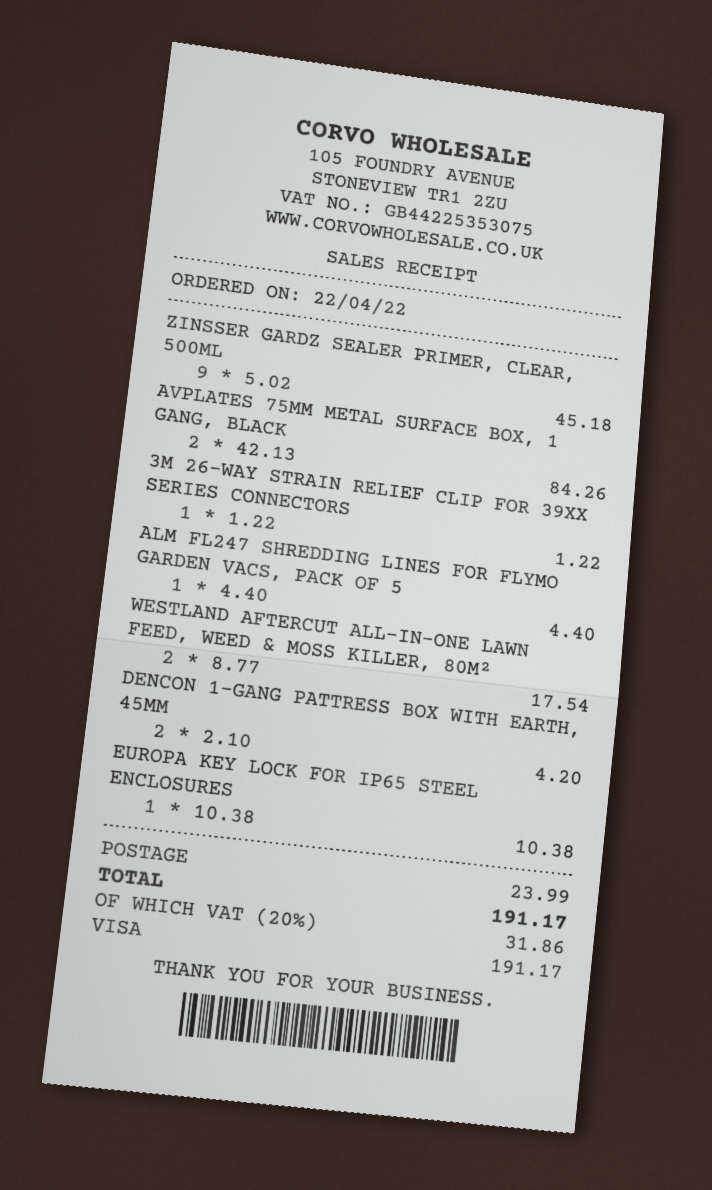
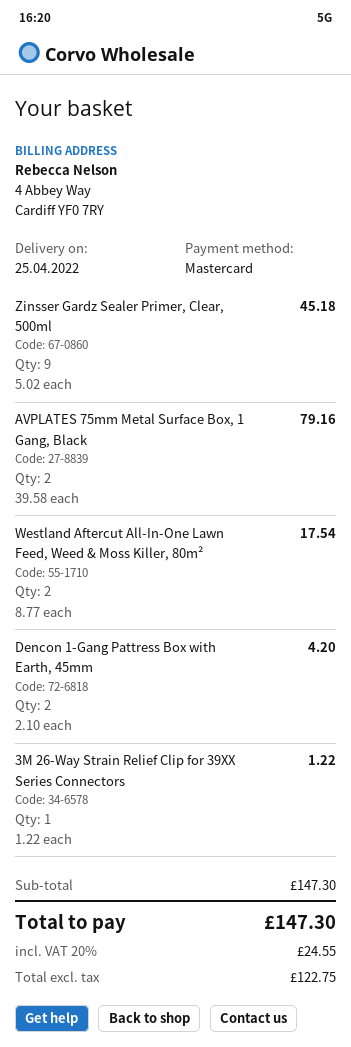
payment method: Visa -> Mastercard
AVPLATES 75MM METAL SURFACE BOX, 1 GANG, BLACK: 2 x 42.13 = 84.26 -> 2 x 39.58 = 79.16
ALM FL247 SHREDDING LINES FOR FLYMO GARDEN VACS, PACK OF 5: 1 x 4.40 = 4.40 -> none
EUROPA KEY LOCK FOR IP65 STEEL ENCLOSURES: 1 x 10.38 = 10.38 -> none
shipping: 23.99 -> none
tax: 20% = 31.86 -> 20% = 24.55
total: 191.17 -> 147.30

